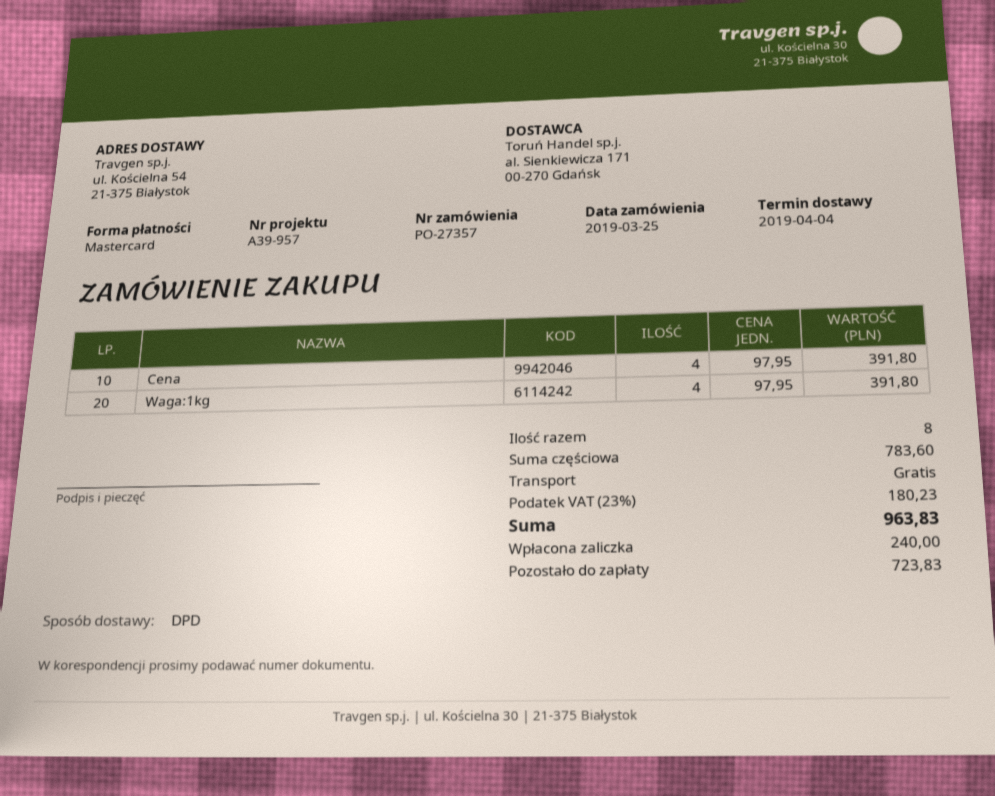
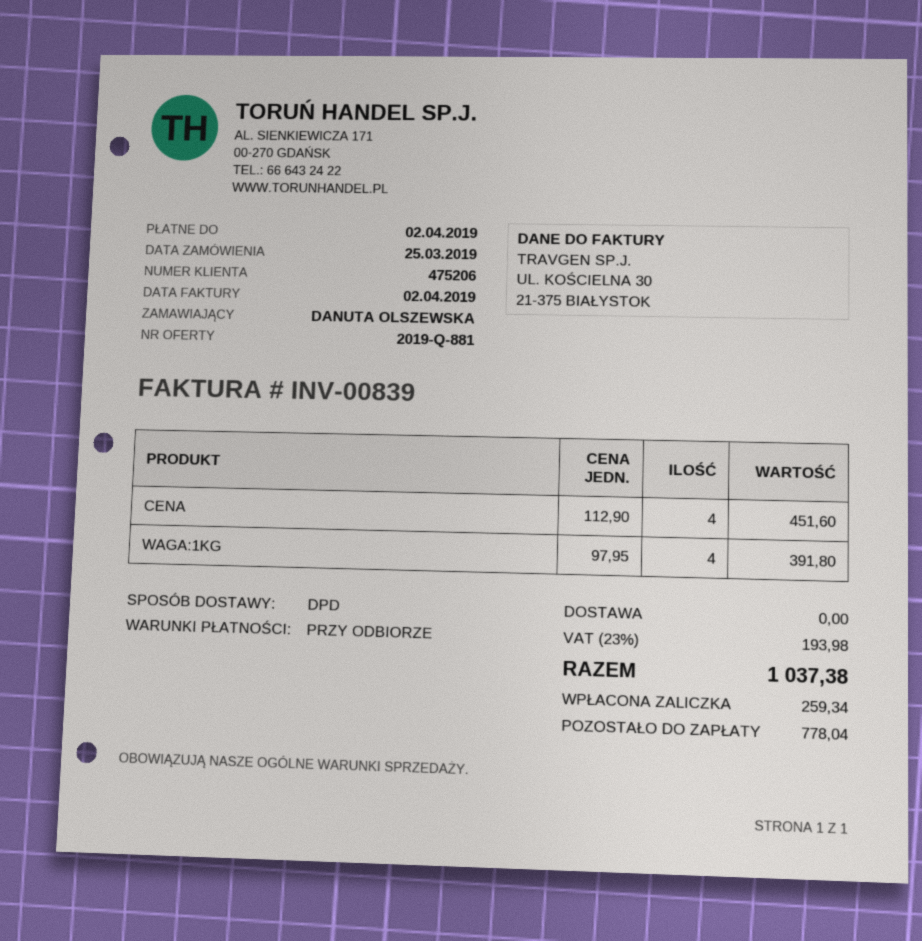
Cena: 4 x 97.95 = 391.80 -> 4 x 112.90 = 451.60
tax: 23% = 180.23 -> 23% = 193.98
total: 963.83 -> 1037.38
deposit: 240.00 -> 259.34
balance: 723.83 -> 778.04

